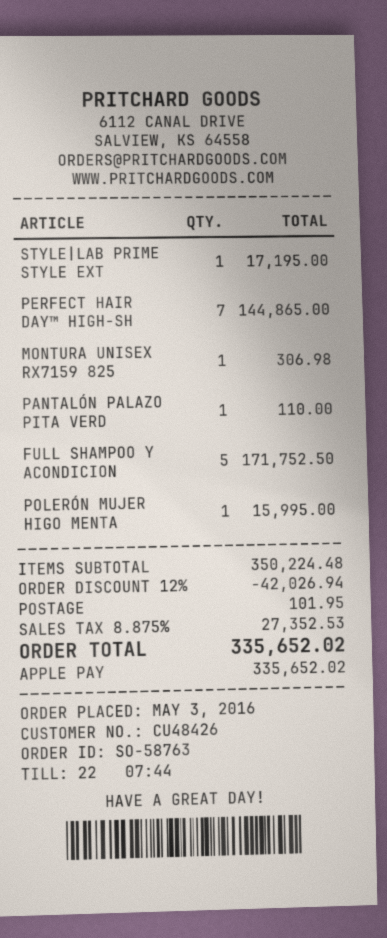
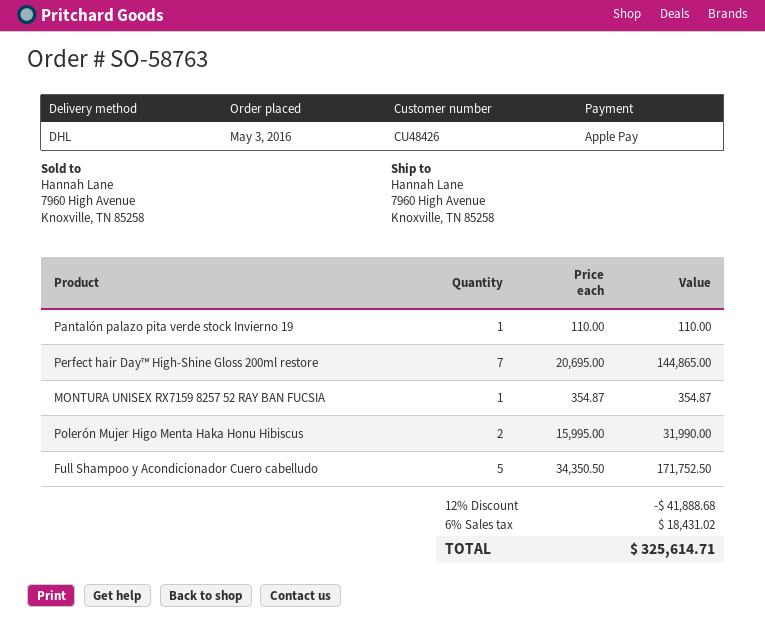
STYLE|LAB PRIME STYLE EXT: 1 for 17195.00 -> none
MONTURA UNISEX RX7159 825: 1 for 306.98 -> 1 for 354.87
POLERÓN MUJER HIGO MENTA: 1 for 15995.00 -> 2 for 31990.00
discount: 12% = 42026.94 -> 12% = 41888.68
shipping: 101.95 -> none
tax: 8.875% = 27352.53 -> 6% = 18431.02
total: 335652.02 -> 325614.71

